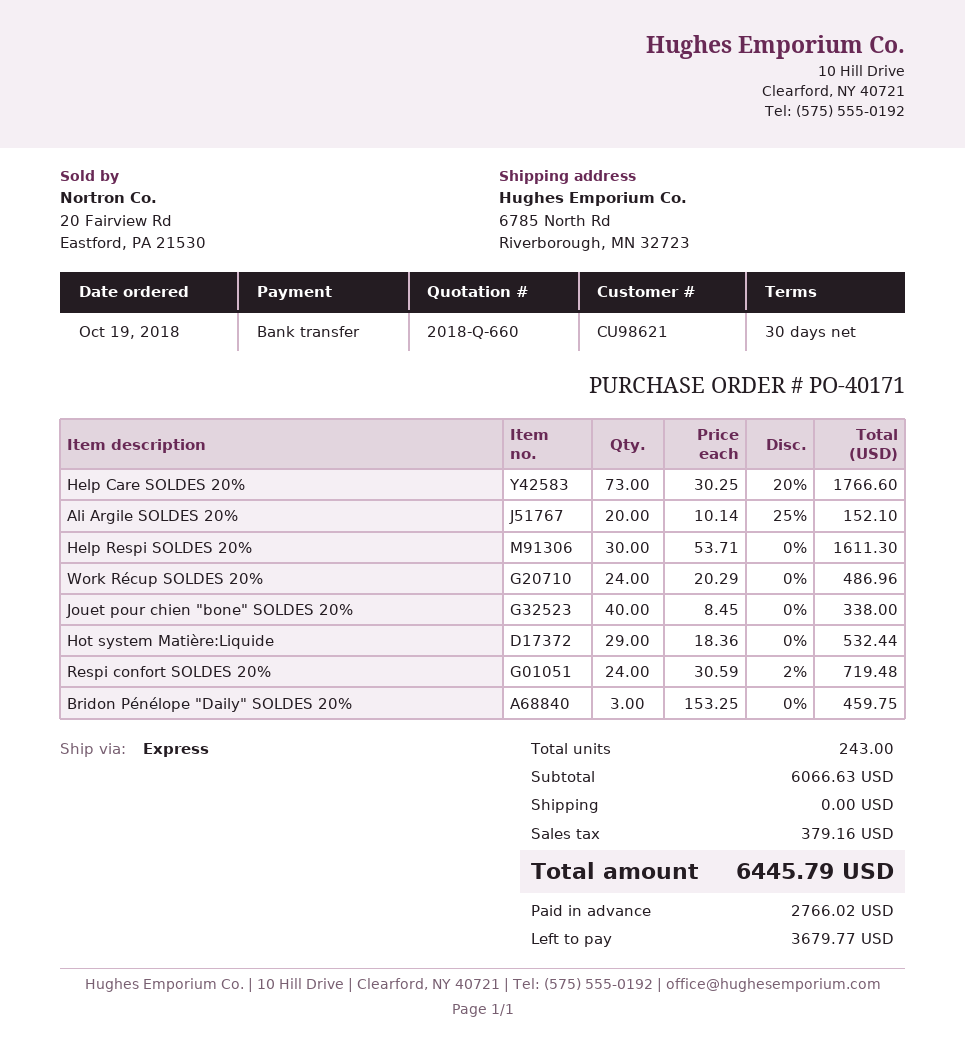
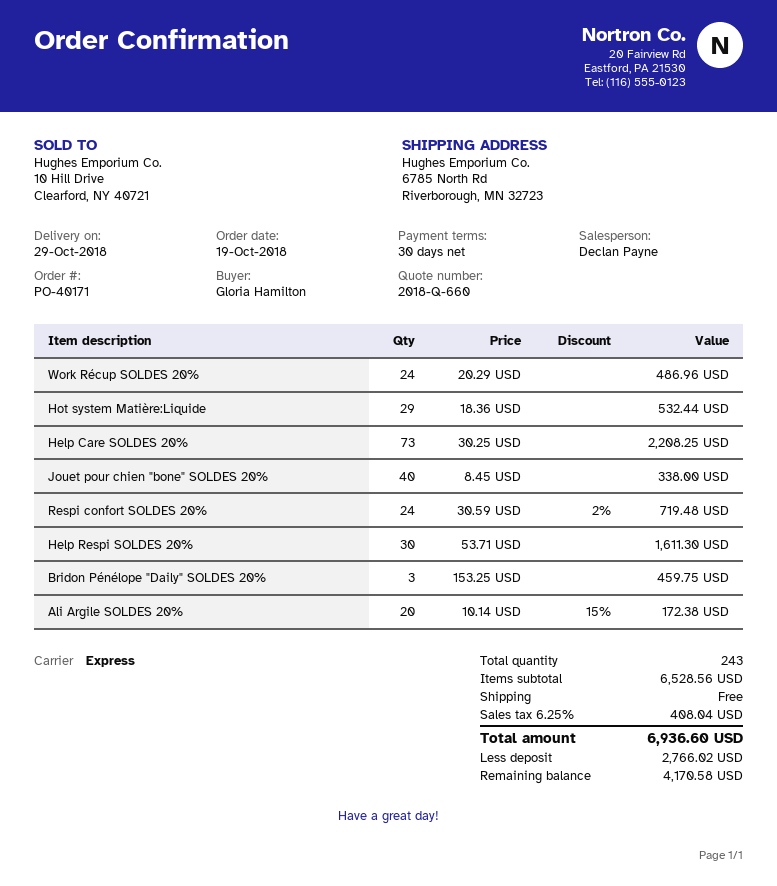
Help Care SOLDES 20%: 73 x 30.25 - 20% = 1766.60 -> 73 x 30.25 = 2208.25
Ali Argile SOLDES 20%: 20 x 10.14 - 25% = 152.10 -> 20 x 10.14 - 15% = 172.38
subtotal: 6066.63 -> 6528.56
tax: 379.16 -> 408.04
total: 6445.79 -> 6936.60
balance: 3679.77 -> 4170.58

